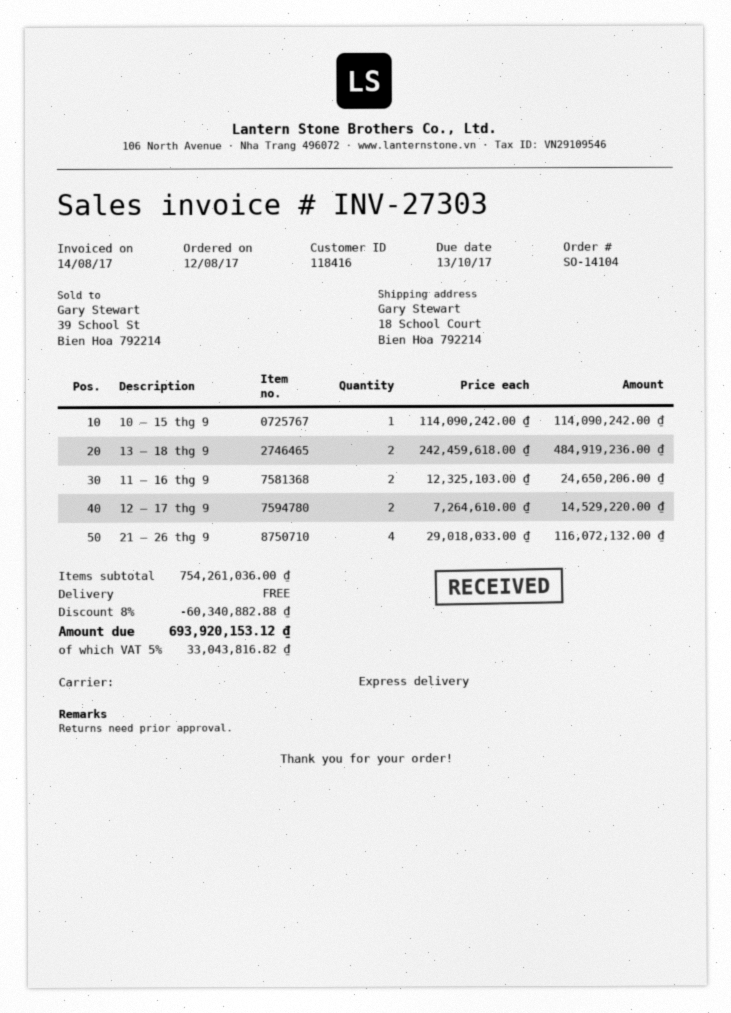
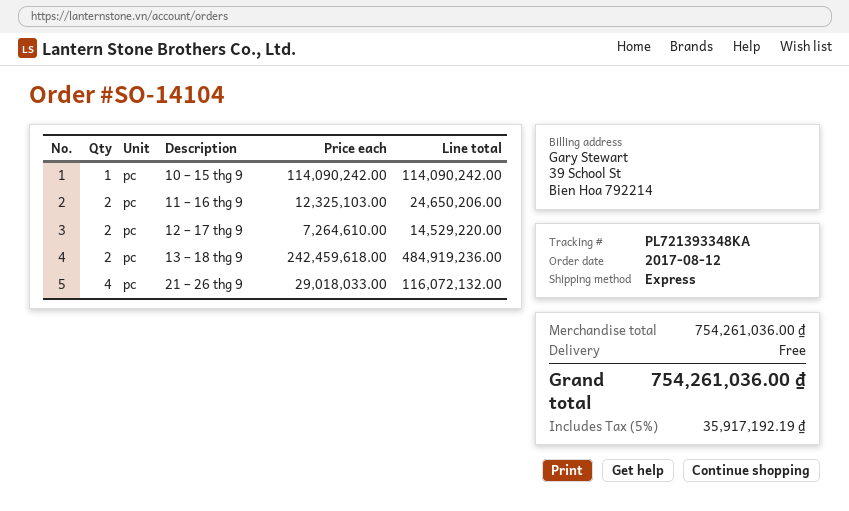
discount: 8% = 60340882.88 -> none
tax: 5% = 33043816.82 -> 5% = 35917192.19
total: 693920153.12 -> 754261036.00

